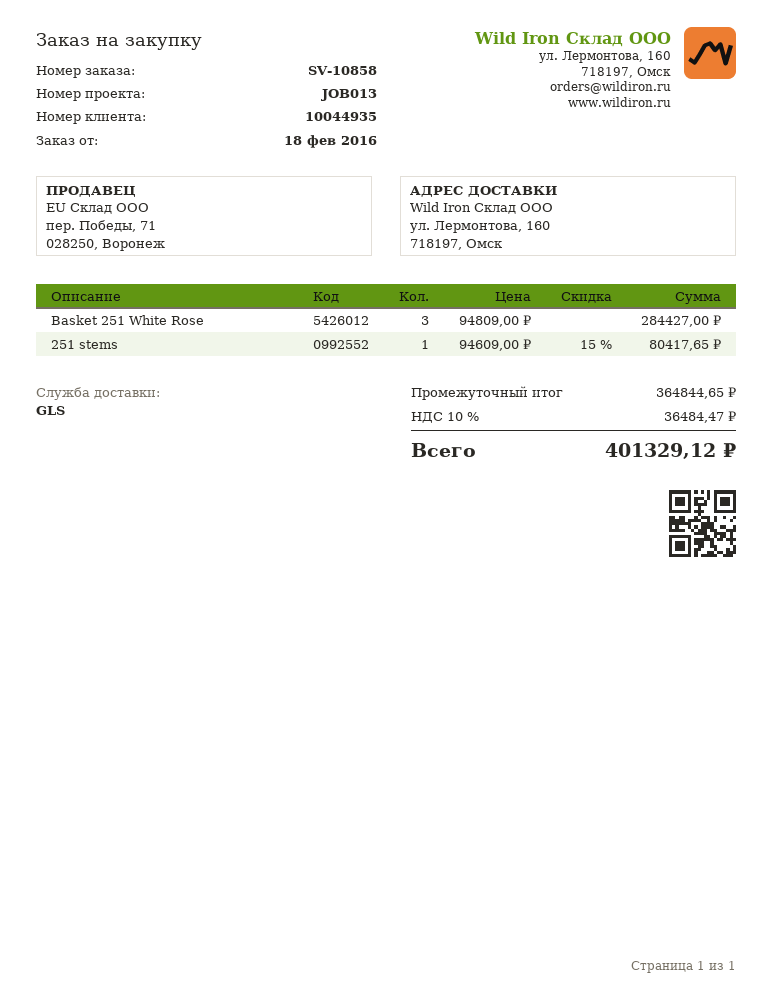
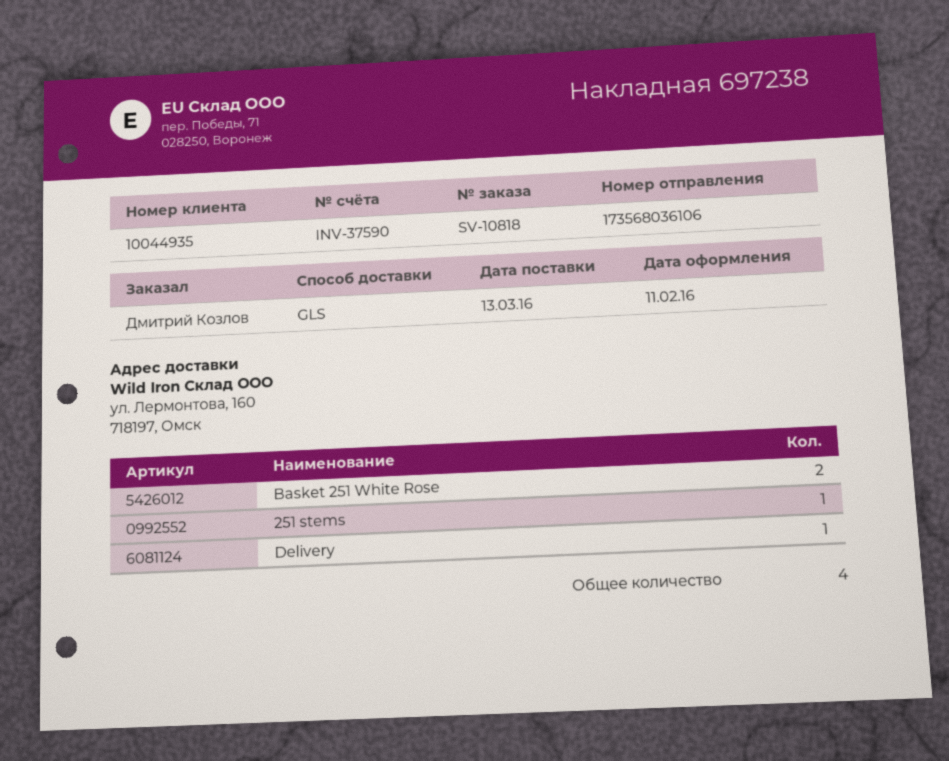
order number: SV-10858 -> SV-10818
order date: 2016-02-18 -> 2016-02-11
Basket 251 White Rose: 3 -> 2
Delivery: none -> 1

